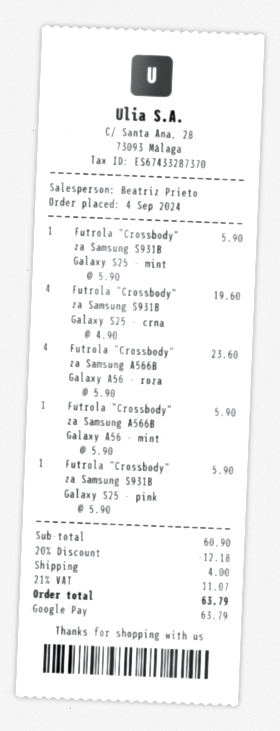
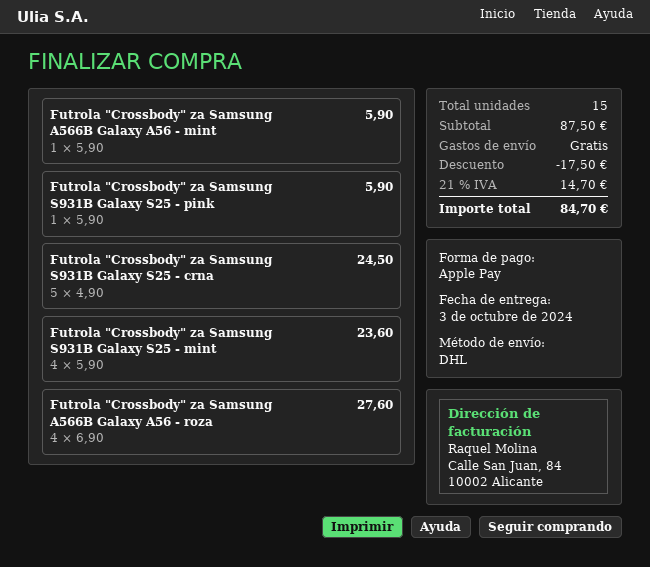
payment method: Google Pay -> Apple Pay
Futrola "Crossbody" za Samsung S931B Galaxy S25 - mint: 1 x 5.90 = 5.90 -> 4 x 5.90 = 23.60
Futrola "Crossbody" za Samsung S931B Galaxy S25 - crna: 4 x 4.90 = 19.60 -> 5 x 4.90 = 24.50
Futrola "Crossbody" za Samsung A566B Galaxy A56 - roza: 4 x 5.90 = 23.60 -> 4 x 6.90 = 27.60
subtotal: 60.90 -> 87.50
discount: 12.18 -> 17.50
shipping: 4.00 -> 0.00
tax: 21% = 11.07 -> 21% = 14.70
total: 63.79 -> 84.70

